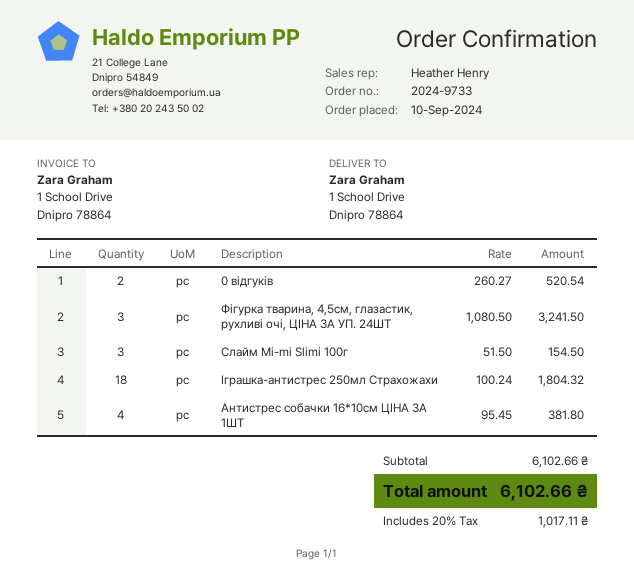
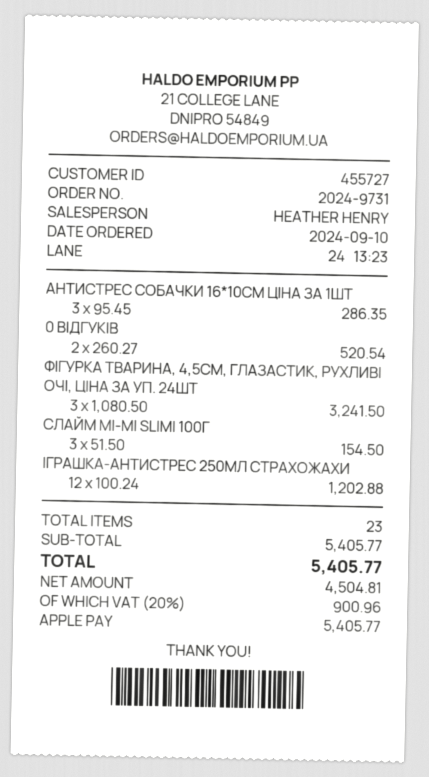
order number: 2024-9733 -> 2024-9731
Іграшка-антистрес 250мл Страхожахи: 18 x 100.24 = 1804.32 -> 12 x 100.24 = 1202.88
Антистрес собачки 16*10см ЦІНА ЗА 1ШТ: 4 x 95.45 = 381.80 -> 3 x 95.45 = 286.35
subtotal: 6102.66 -> 5405.77
tax: 20% = 1017.11 -> 20% = 900.96
total: 6102.66 -> 5405.77

